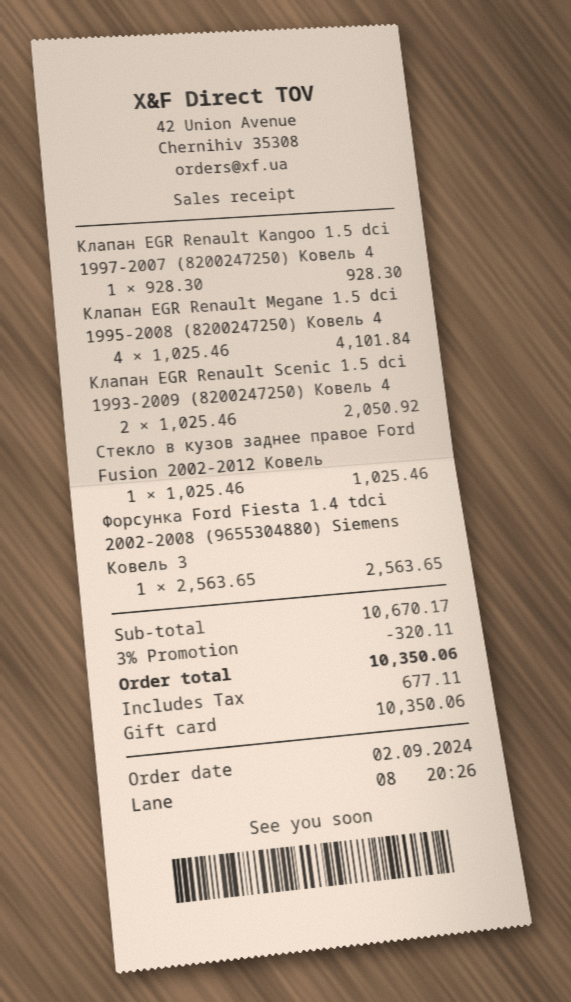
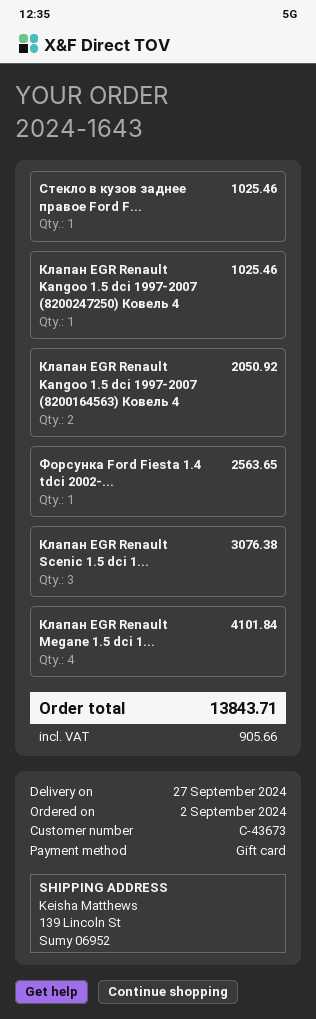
Клапан EGR Renault Kangoo 1.5 dci 1997-2007 (8200247250) Ковель 4: 1 for 928.30 -> 1 for 1025.46
Клапан EGR Renault Scenic 1.5 dci 1993-2009 (8200247250) Ковель 4: 2 for 2050.92 -> 3 for 3076.38
Клапан EGR Renault Kangoo 1.5 dci 1997-2007 (8200164563) Ковель 4: none -> 2 for 2050.92
discount: 3% = 320.11 -> none
tax: 677.11 -> 905.66
total: 10350.06 -> 13843.71

